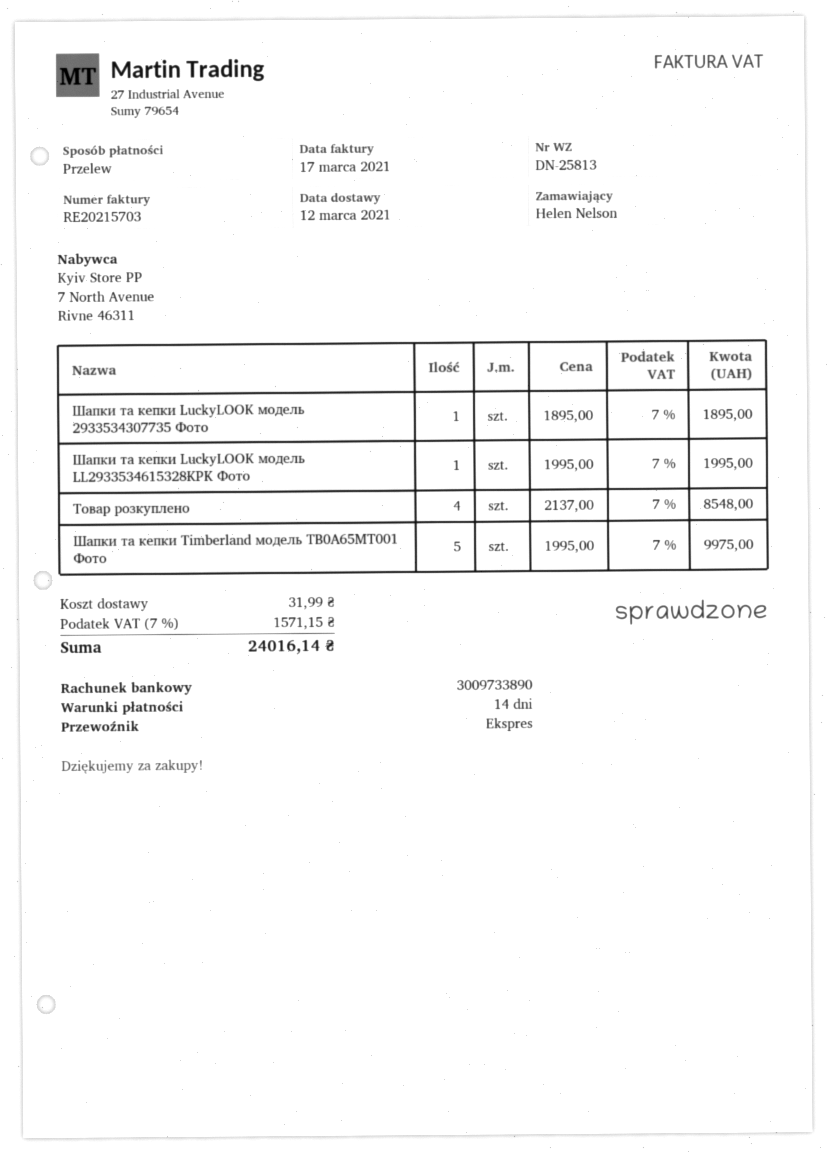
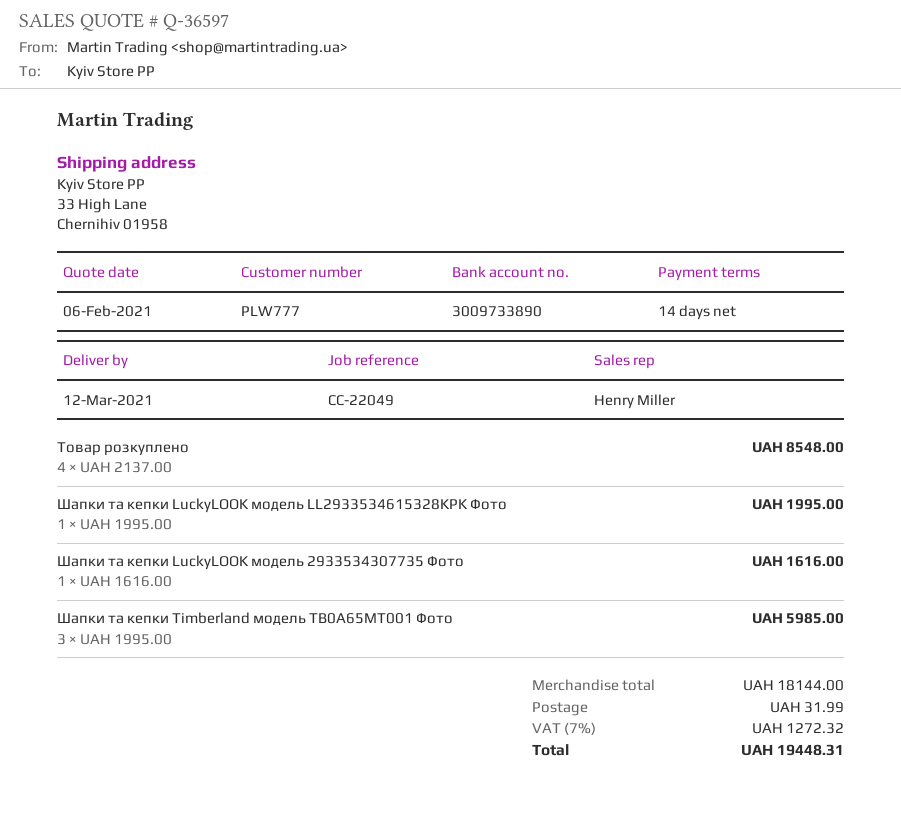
Шапки та кепки LuckyLOOK модель 2933534307735 Фото: 1 x 1895.00 = 1895.00 -> 1 x 1616.00 = 1616.00
Шапки та кепки Timberland модель TB0A65MT001 Фото: 5 x 1995.00 = 9975.00 -> 3 x 1995.00 = 5985.00
tax: 7% = 1571.15 -> 7% = 1272.32
total: 24016.14 -> 19448.31

